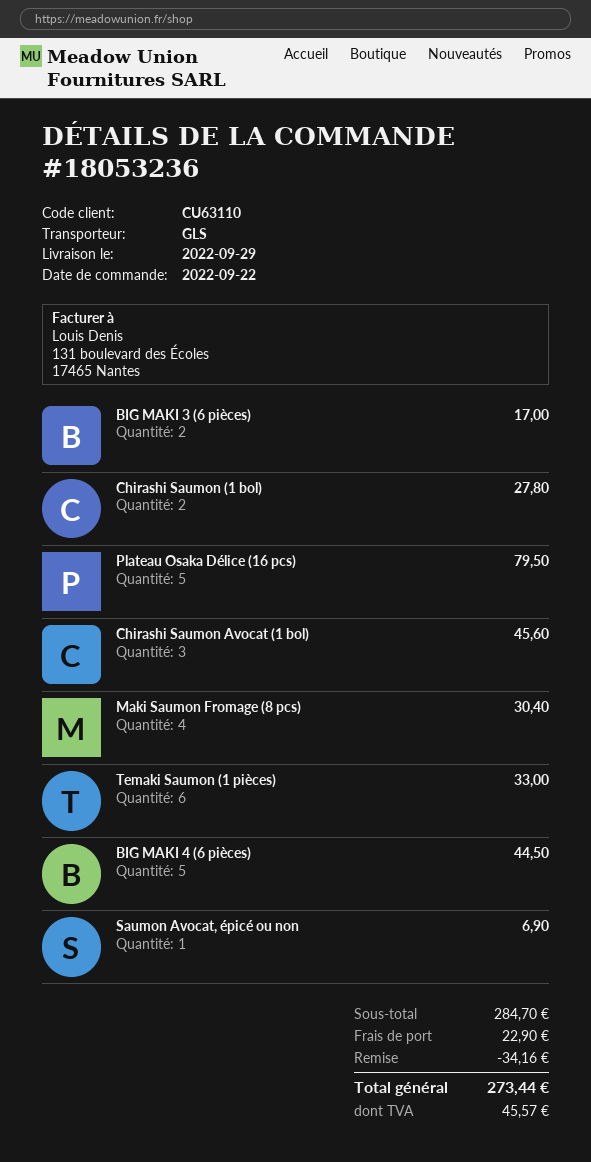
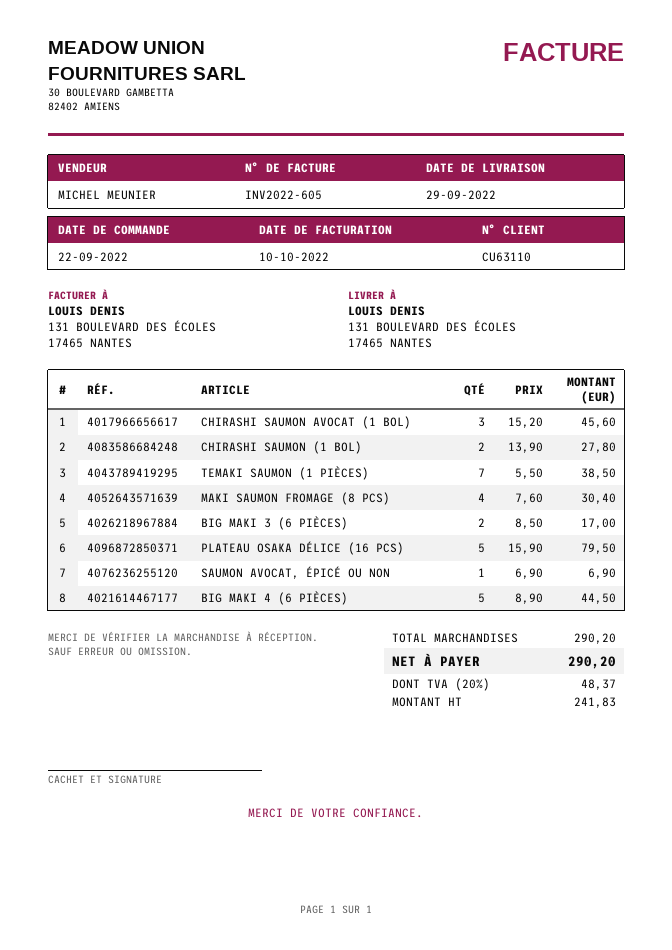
Temaki Saumon (1 pièces): 6 for 33.00 -> 7 for 38.50
subtotal: 284.70 -> 290.20
discount: 34.16 -> none
shipping: 22.90 -> none
tax: 45.57 -> 48.37
total: 273.44 -> 290.20

